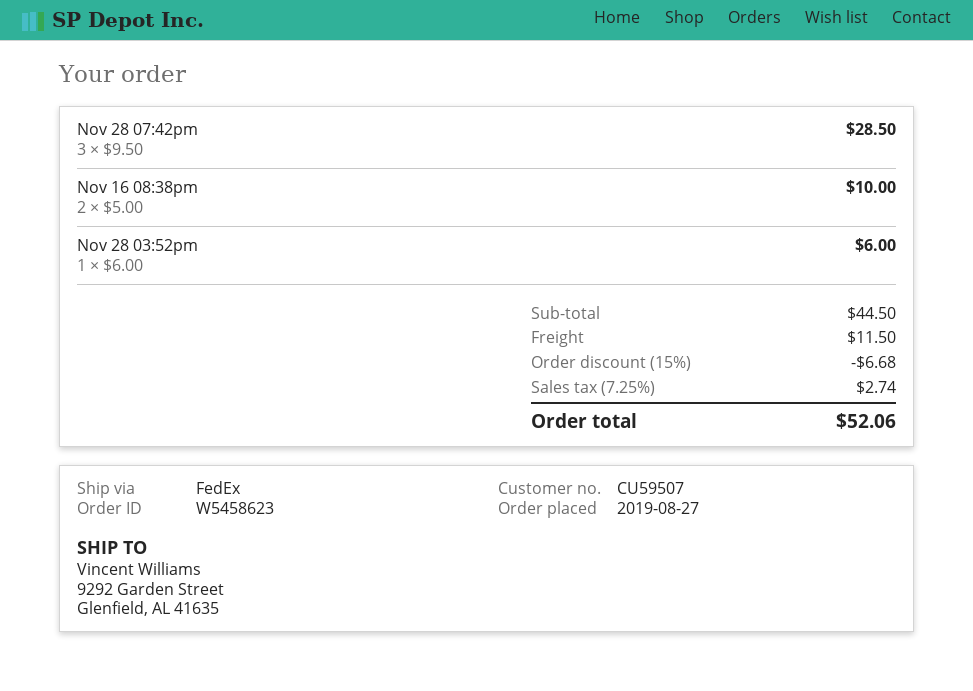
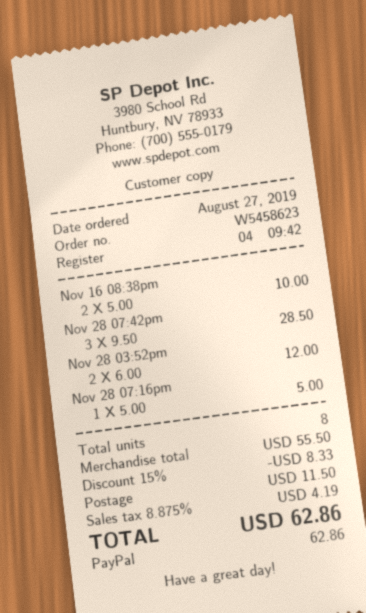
Nov 28 03:52pm: 1 x 6.00 = 6.00 -> 2 x 6.00 = 12.00
Nov 28 07:16pm: none -> 1 x 5.00 = 5.00
subtotal: 44.50 -> 55.50
discount: 15% = 6.68 -> 15% = 8.33
tax: 7.25% = 2.74 -> 8.875% = 4.19
total: 52.06 -> 62.86

